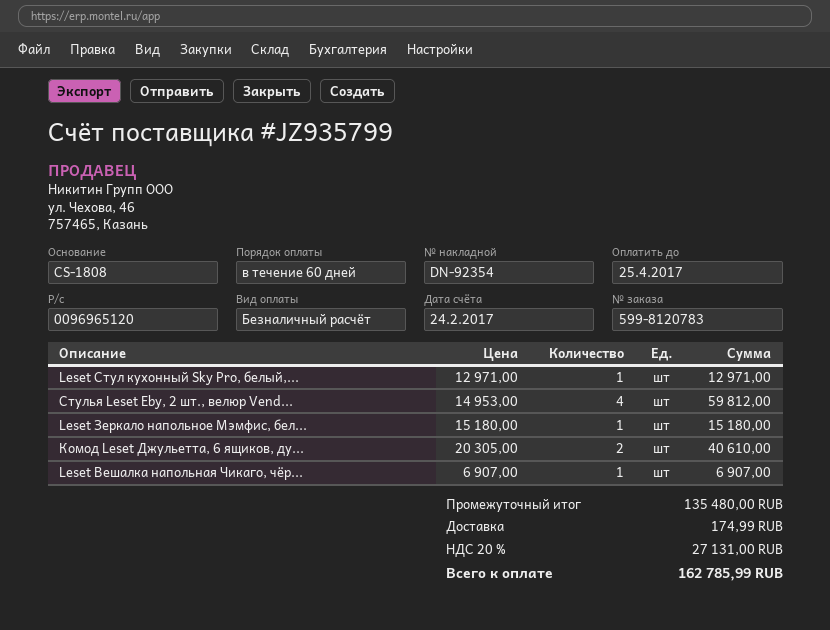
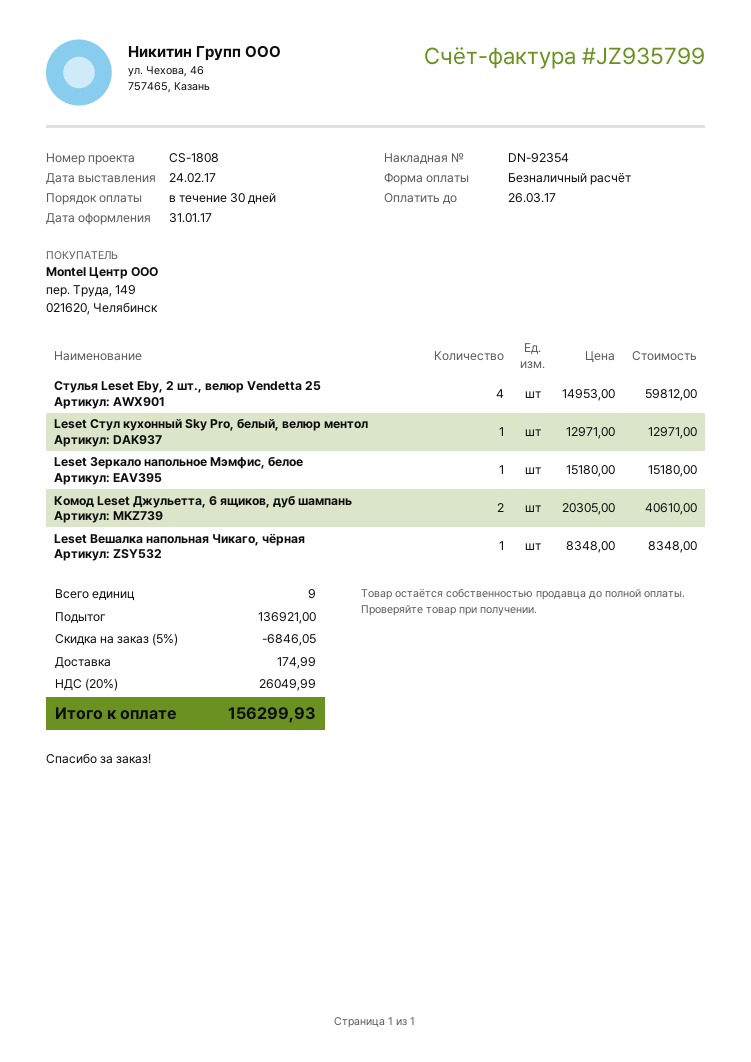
payment terms: 60 days -> 30 days
due date: 2017-04-25 -> 2017-03-26
Leset Вешалка напольная Чикаго, чёр...: 1 x 6907.00 = 6907.00 -> 1 x 8348.00 = 8348.00
subtotal: 135480.00 -> 136921.00
discount: none -> 5% = 6846.05
tax: 20% = 27131.00 -> 20% = 26049.99
total: 162785.99 -> 156299.93

